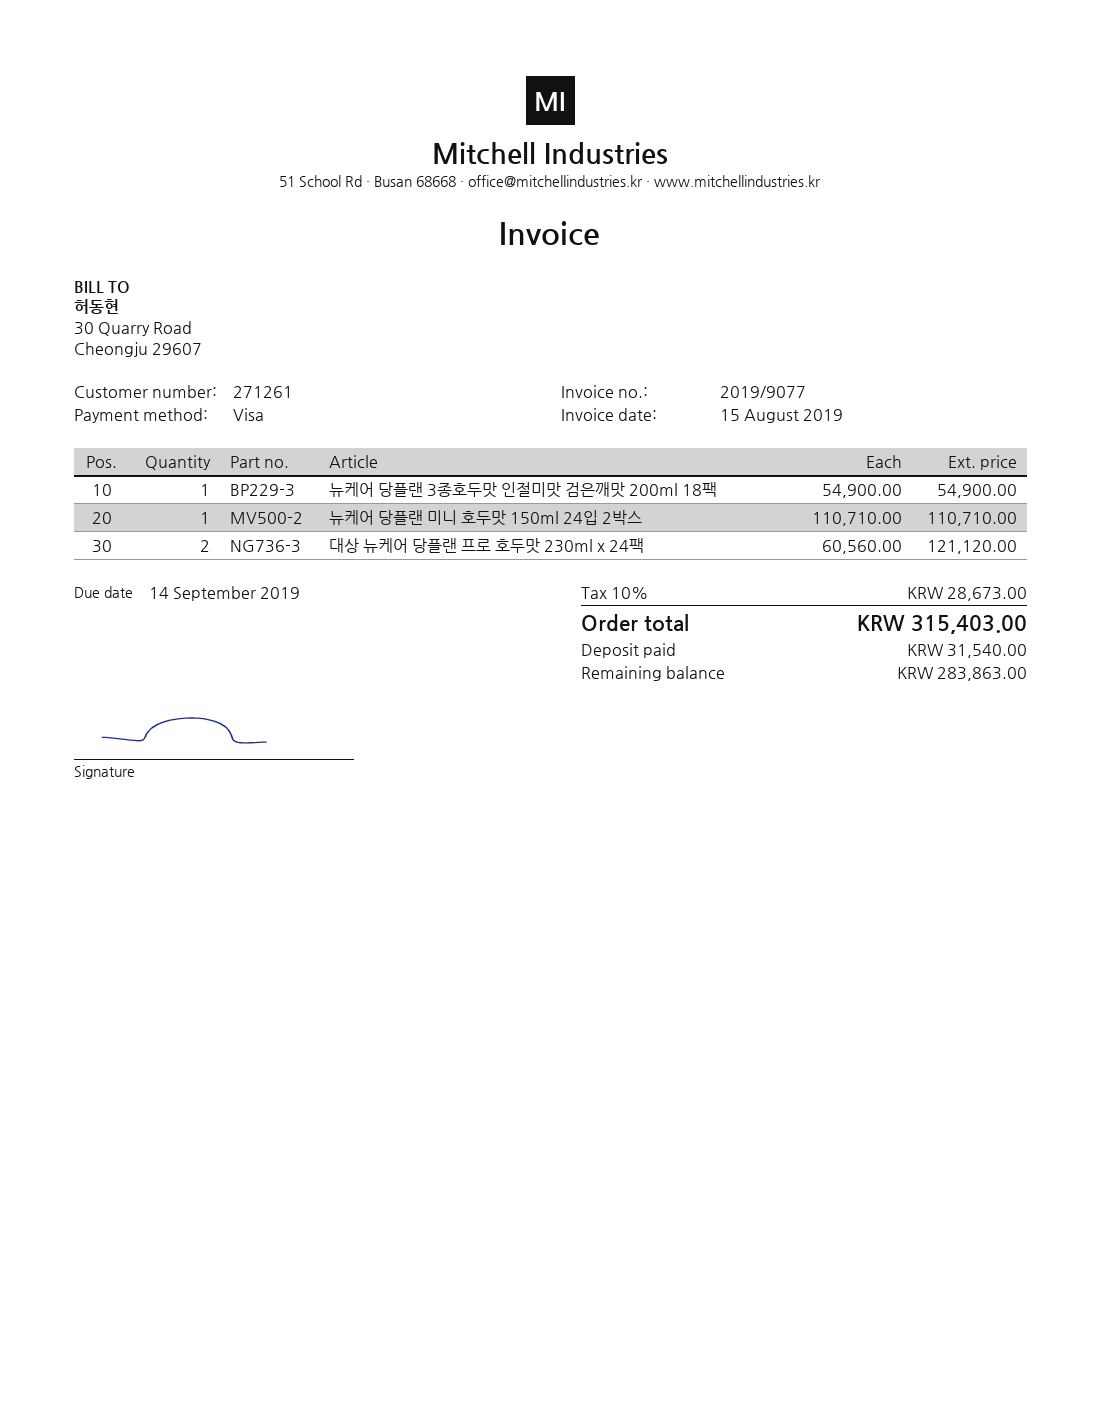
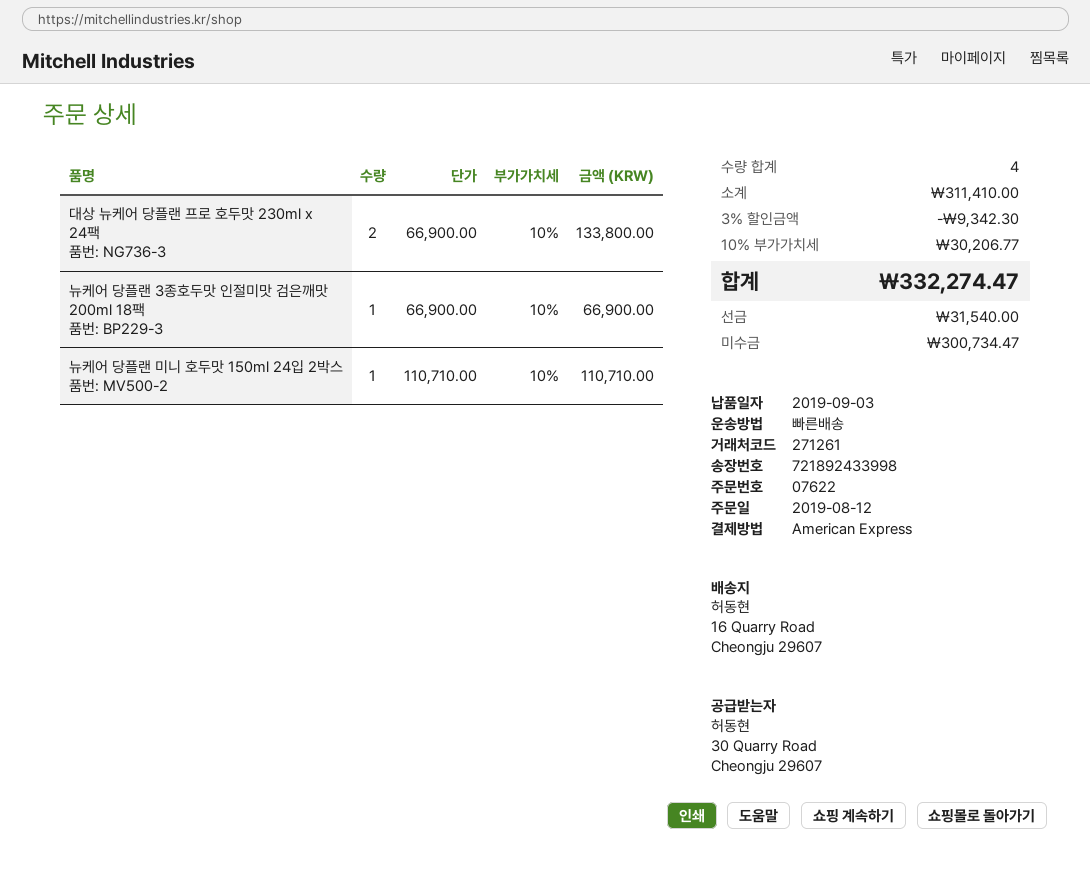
payment method: Visa -> American Express
뉴케어 당플랜 3종호두맛 인절미맛 검은깨맛 200ml 18팩: 1 x 54900.00 = 54900.00 -> 1 x 66900.00 = 66900.00
대상 뉴케어 당플랜 프로 호두맛 230ml x 24팩: 2 x 60560.00 = 121120.00 -> 2 x 66900.00 = 133800.00
discount: none -> 3% = 9342.30
tax: 10% = 28673.00 -> 10% = 30206.77
total: 315403.00 -> 332274.47
balance: 283863.00 -> 300734.47

